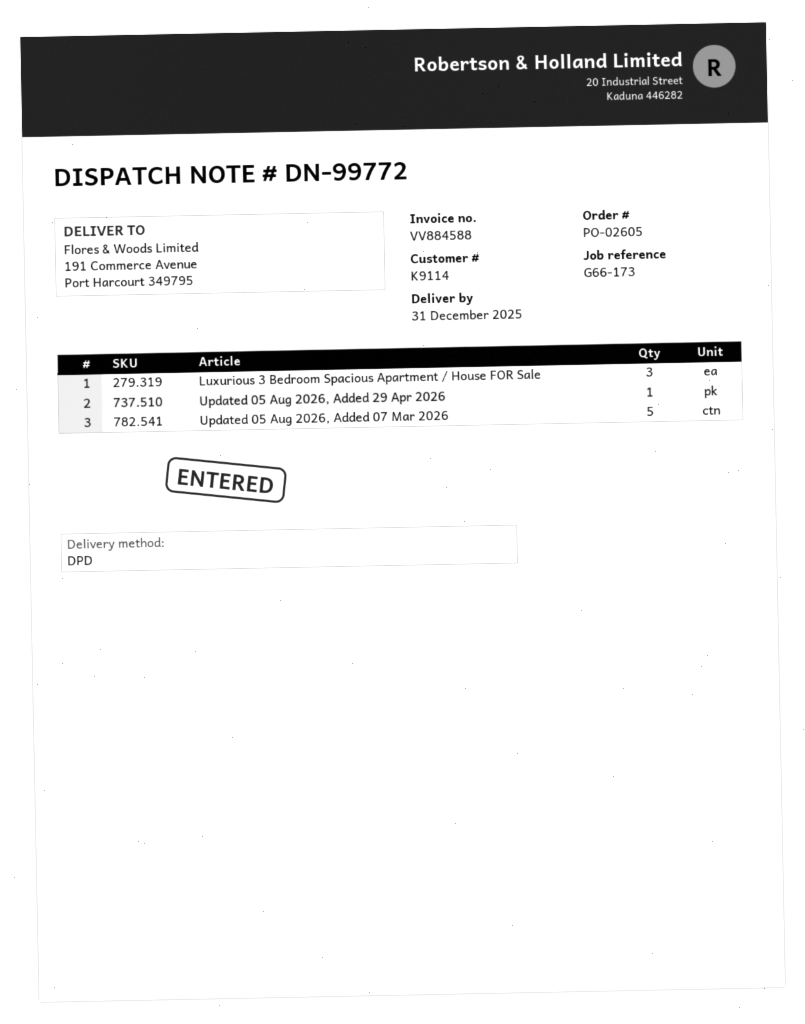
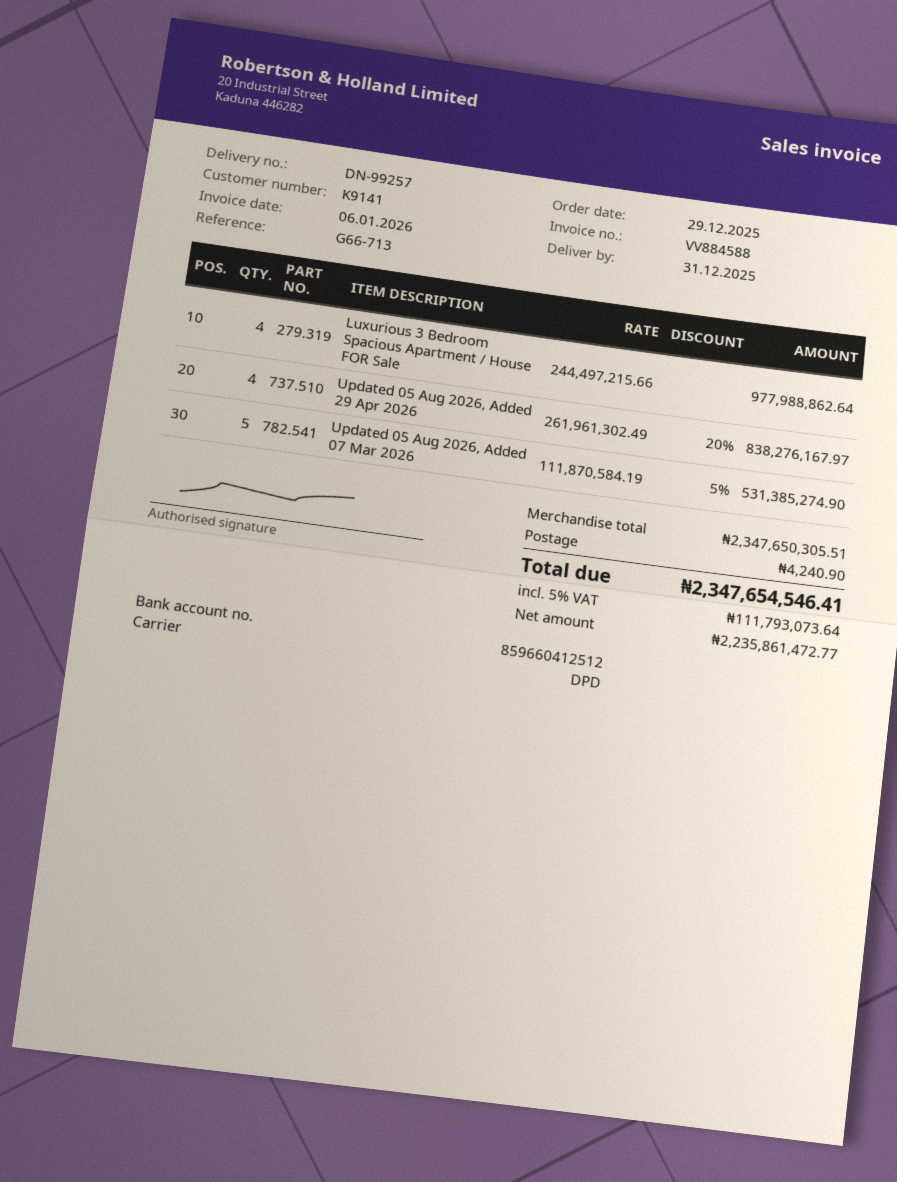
delivery note number: DN-99772 -> DN-99257
customer number: K9114 -> K9141
reference: G66-173 -> G66-713
Luxurious 3 Bedroom Spacious Apartment / House FOR Sale: 3 -> 4
Updated 05 Aug 2026, Added 29 Apr 2026: 1 -> 4

